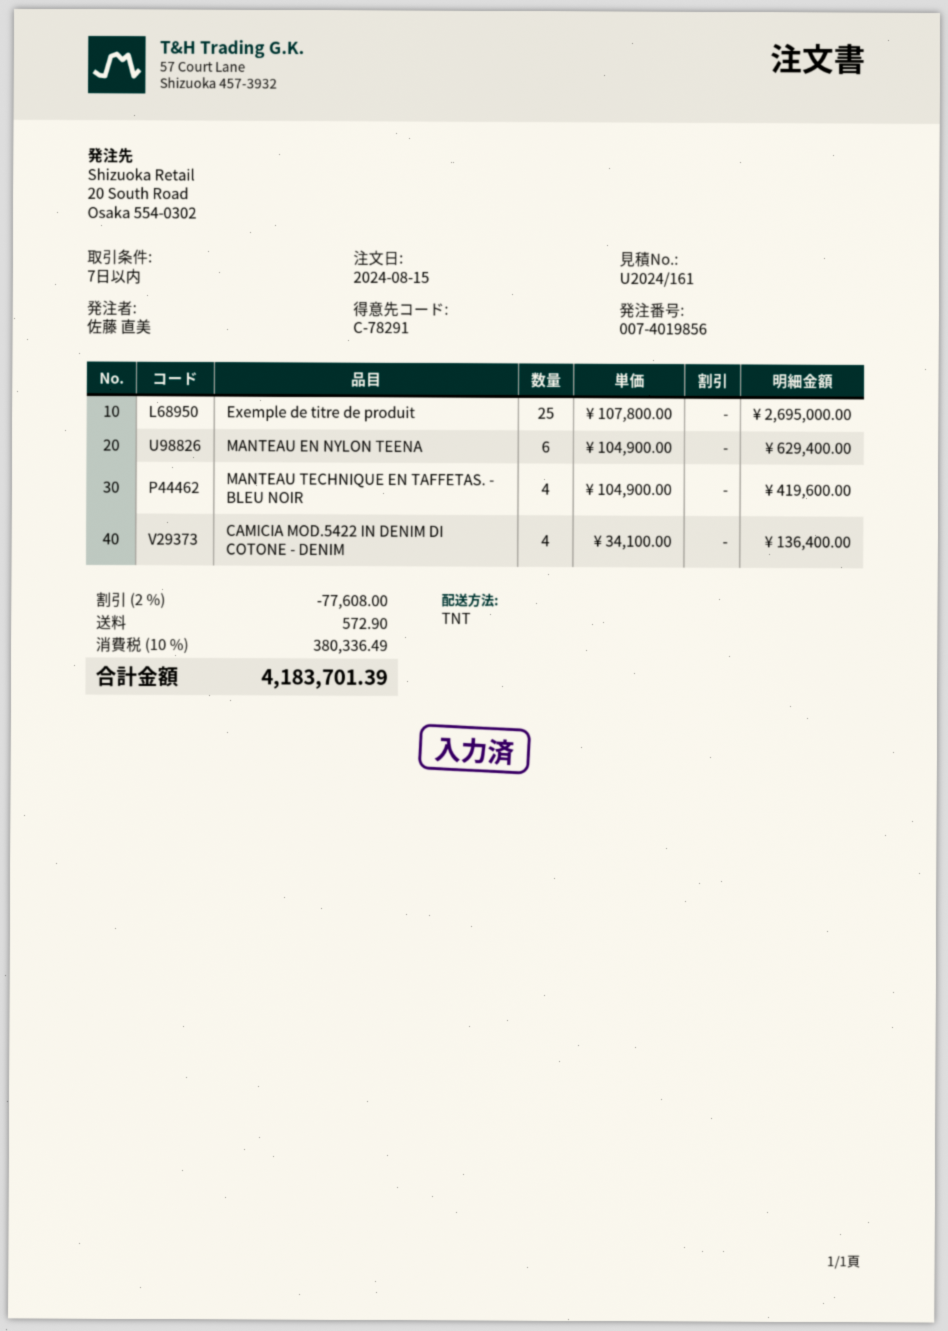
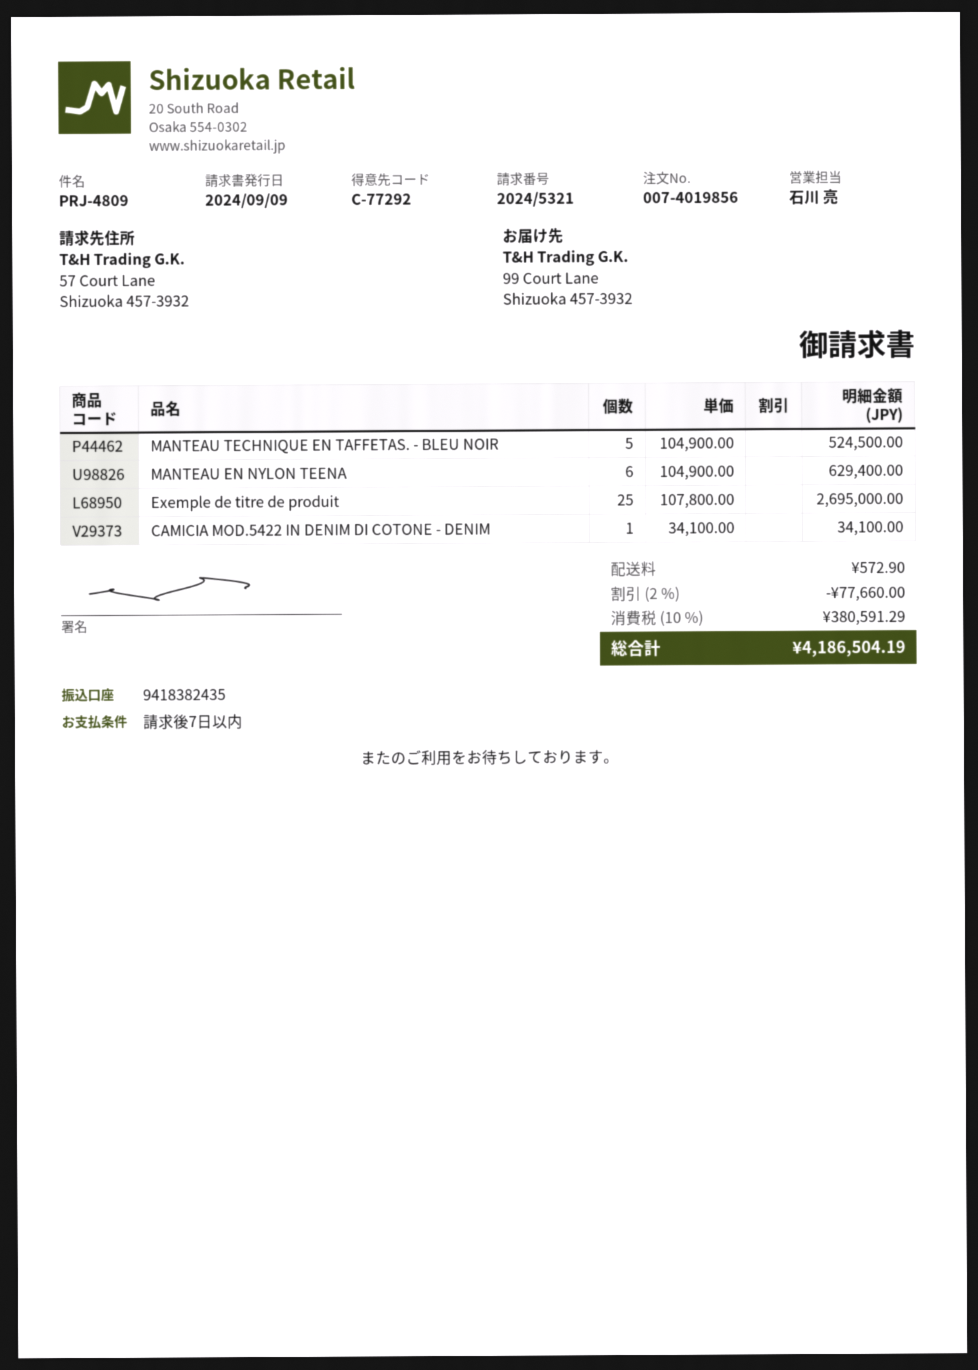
customer number: C-78291 -> C-77292
MANTEAU TECHNIQUE EN TAFFETAS. - BLEU NOIR: 4 x 104900.00 = 419600.00 -> 5 x 104900.00 = 524500.00
CAMICIA MOD.5422 IN DENIM DI COTONE - DENIM: 4 x 34100.00 = 136400.00 -> 1 x 34100.00 = 34100.00
discount: 2% = 77608.00 -> 2% = 77660.00
tax: 10% = 380336.49 -> 10% = 380591.29
total: 4183701.39 -> 4186504.19

